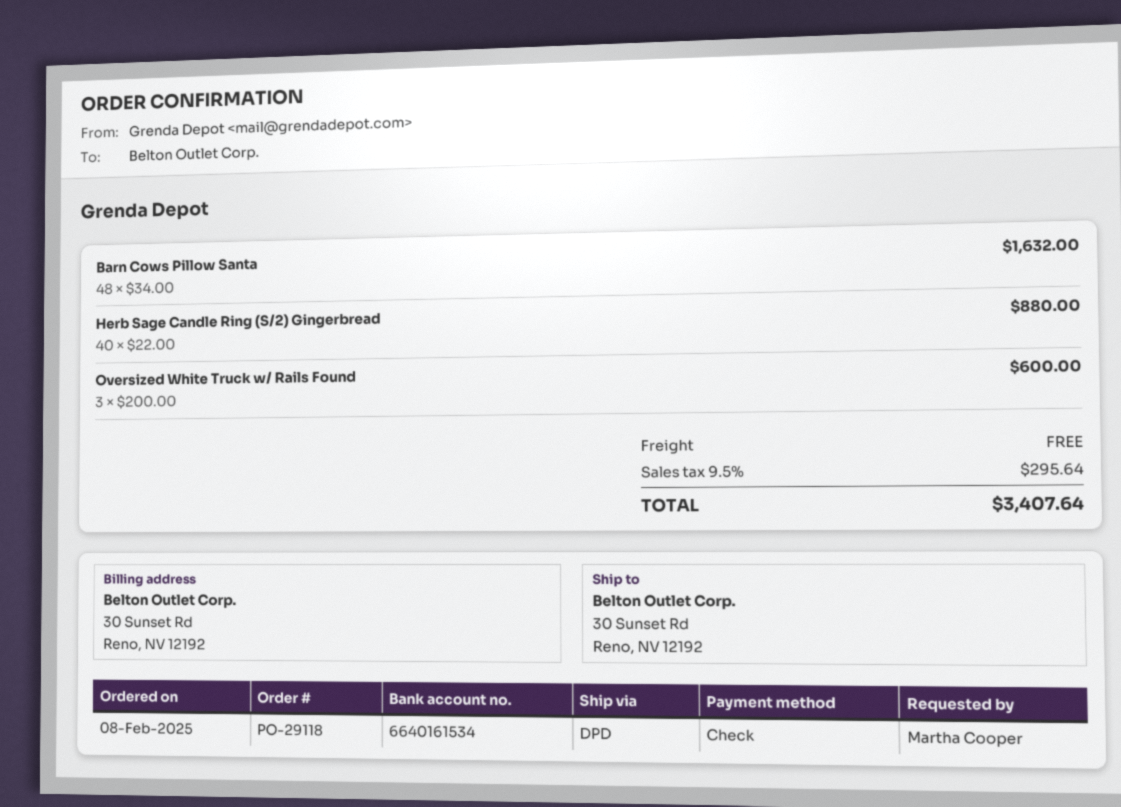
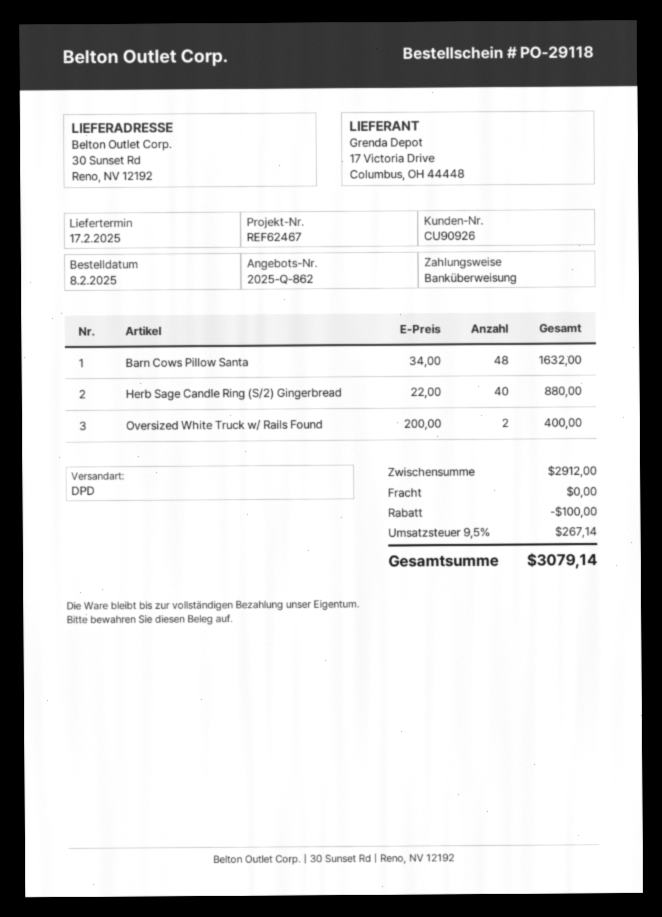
payment method: cheque -> bank transfer
Oversized White Truck w/ Rails Found: 3 x 200.00 = 600.00 -> 2 x 200.00 = 400.00
discount: none -> 100.00
tax: 9.5% = 295.64 -> 9.5% = 267.14
total: 3407.64 -> 3079.14

